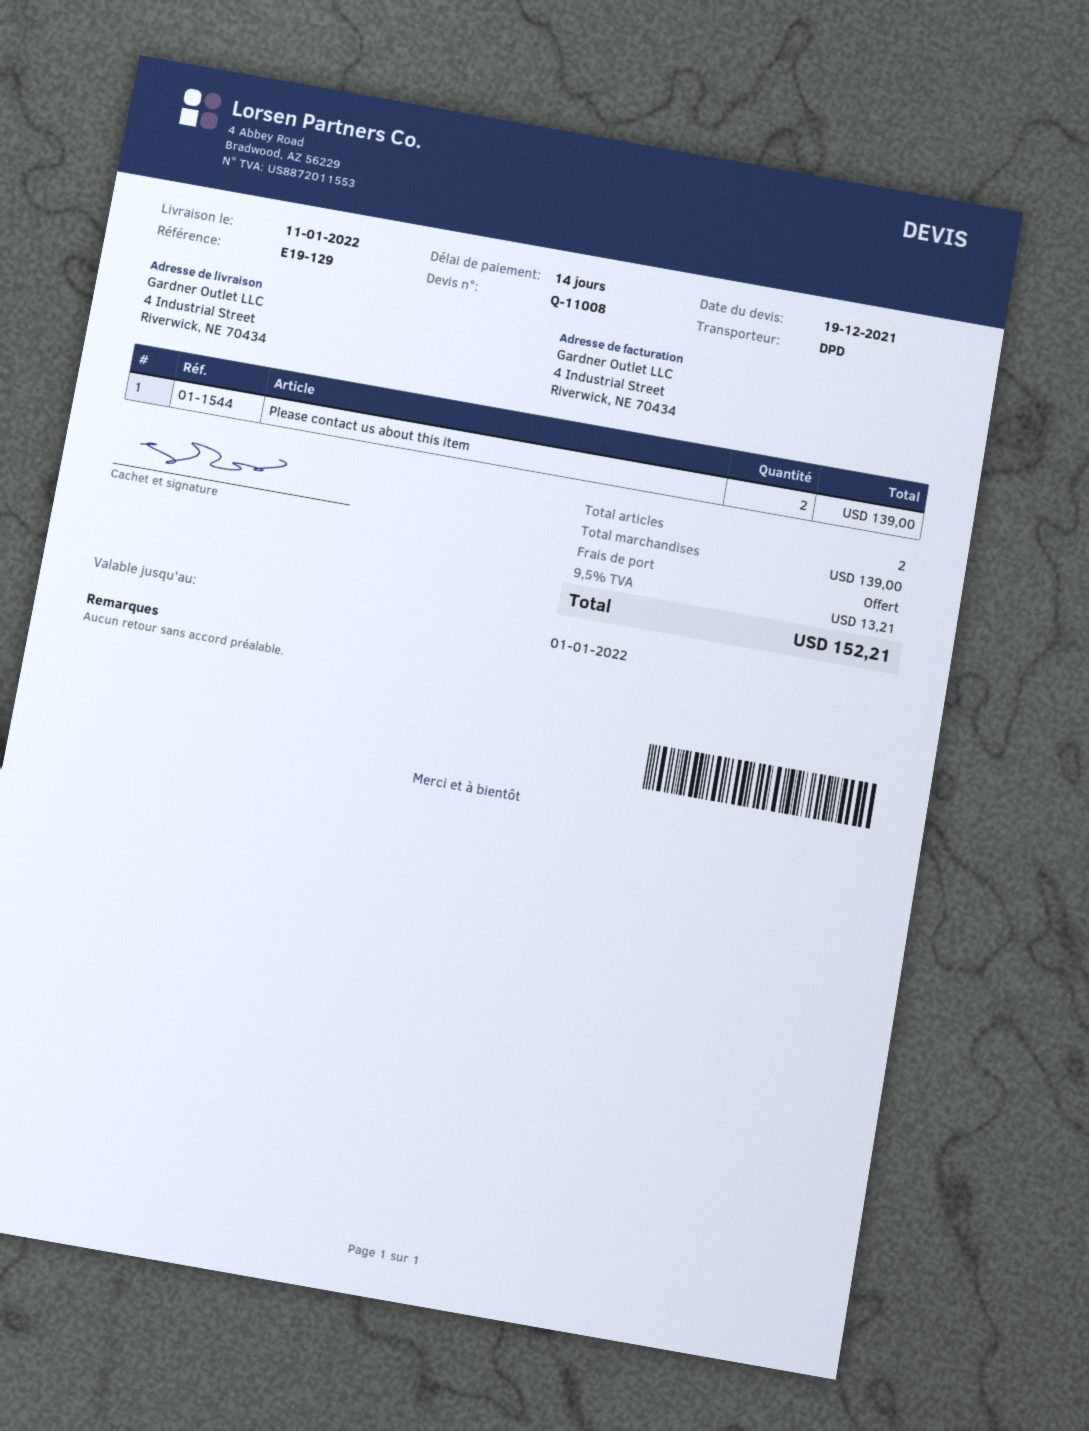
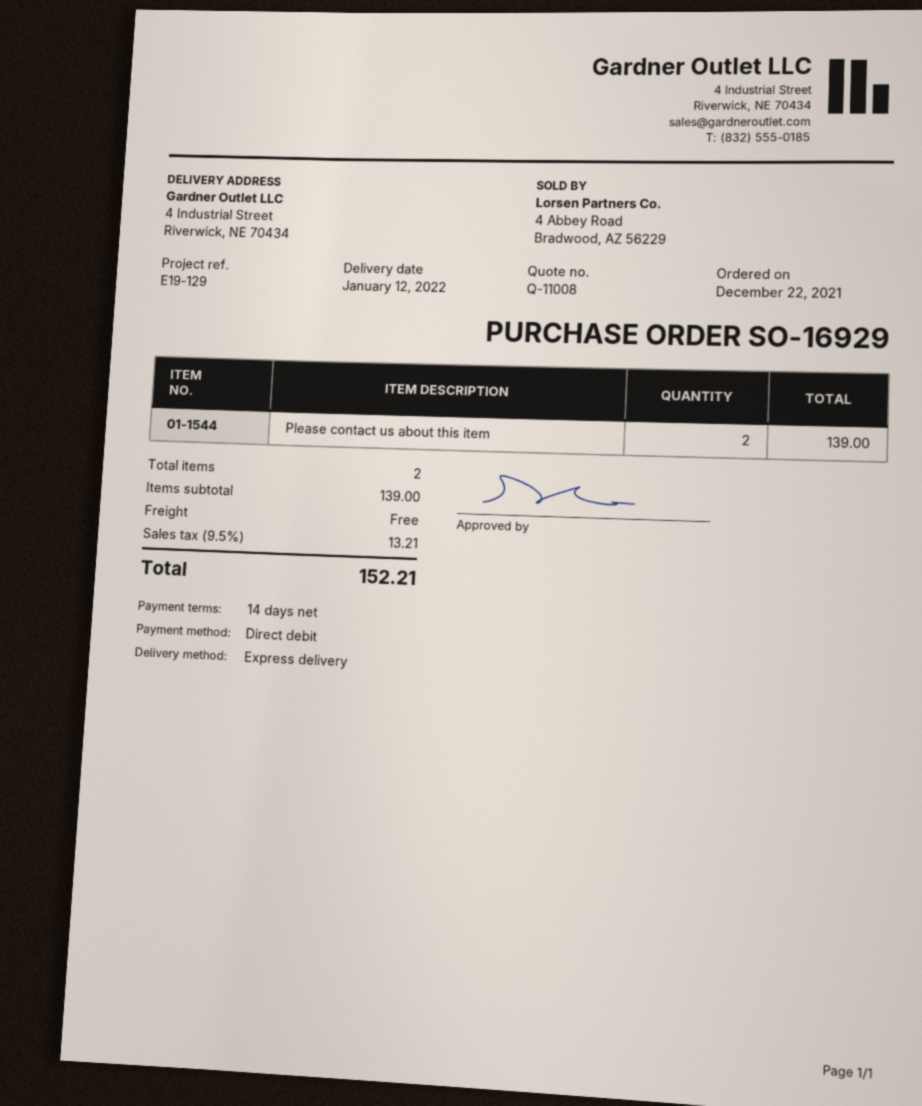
delivery date: 2022-01-11 -> 2022-01-12
shipping method: DPD -> express

